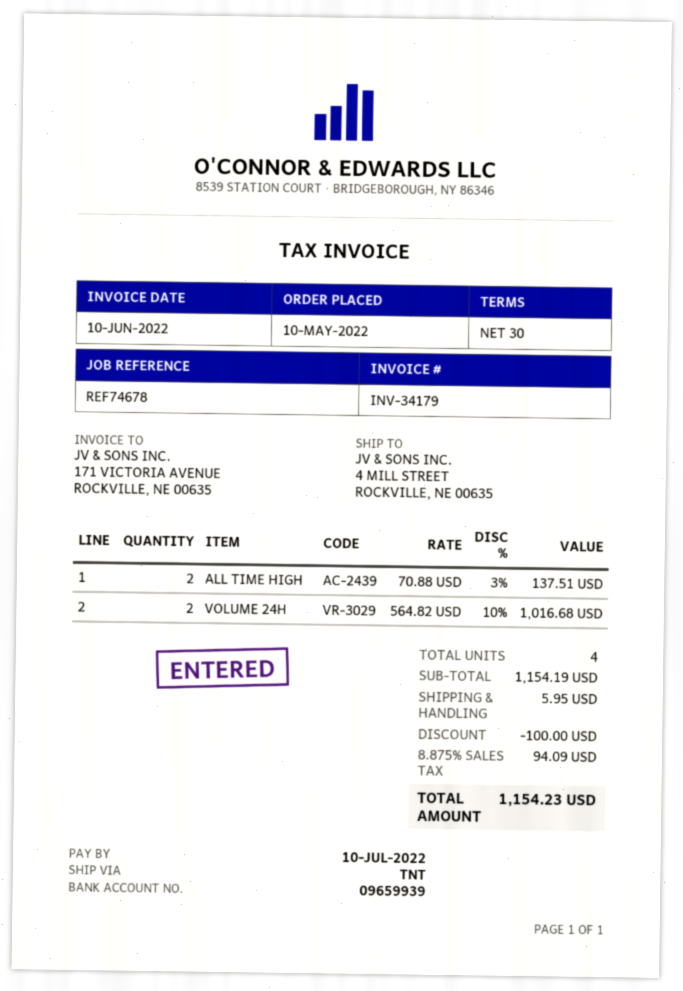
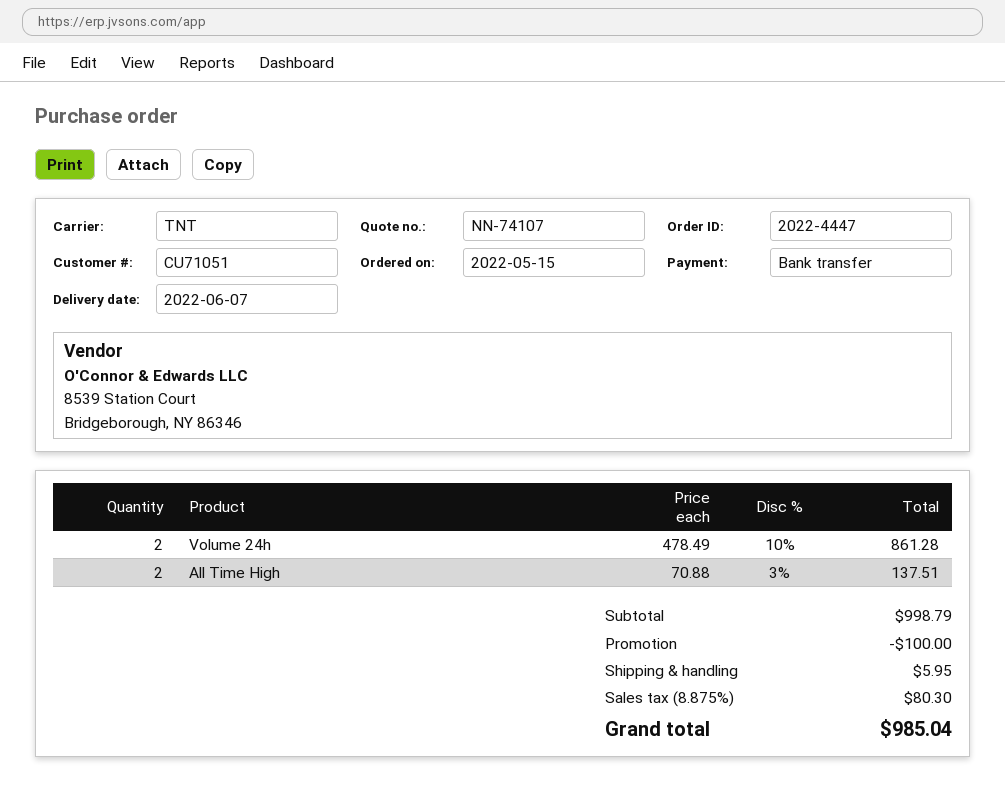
order date: 2022-05-10 -> 2022-05-15
VOLUME 24H: 2 x 564.82 - 10% = 1016.68 -> 2 x 478.49 - 10% = 861.28
subtotal: 1154.19 -> 998.79
tax: 8.875% = 94.09 -> 8.875% = 80.30
total: 1154.23 -> 985.04

